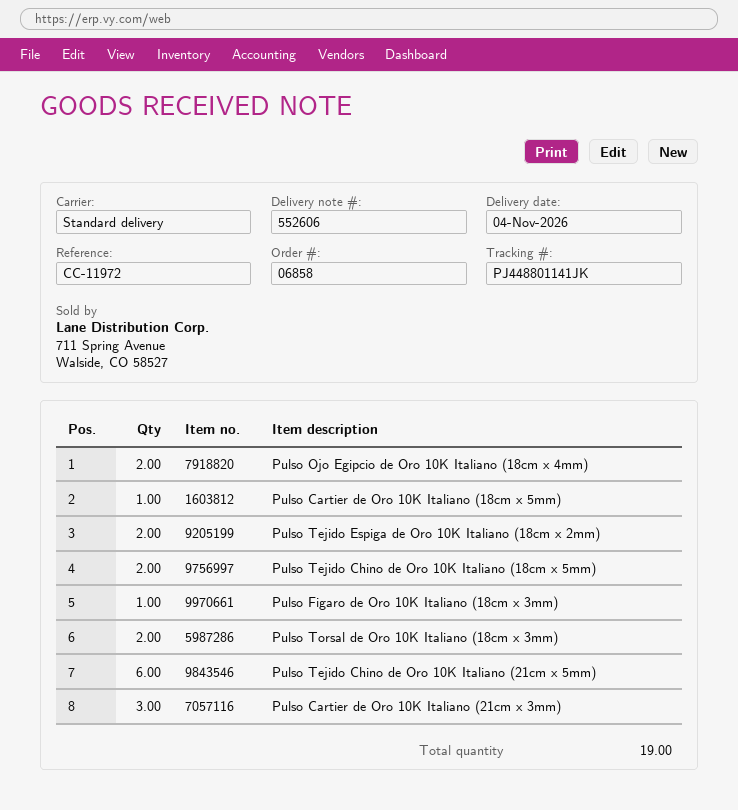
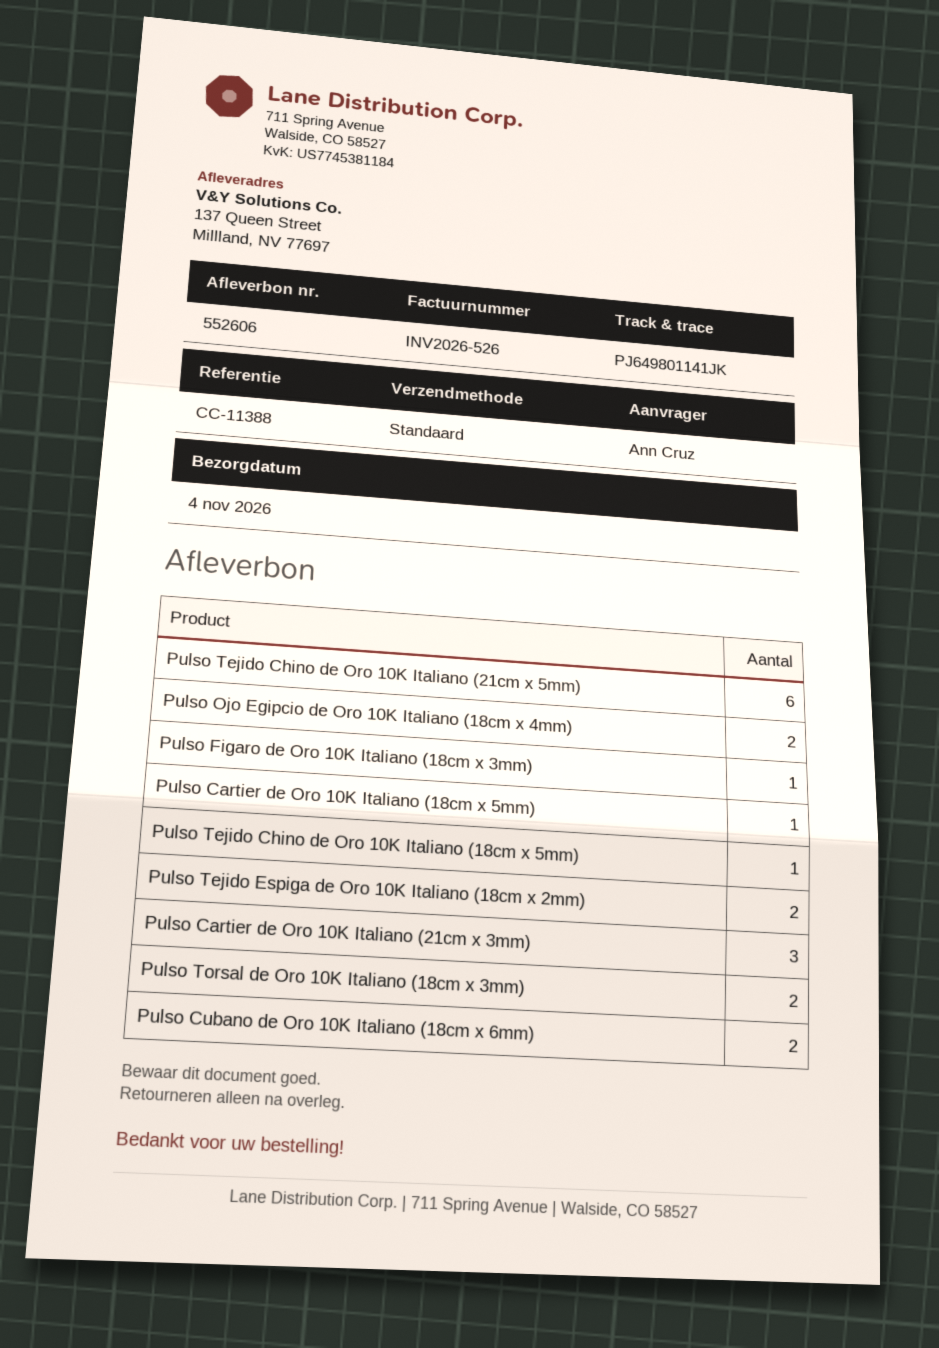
reference: CC-11972 -> CC-11388
tracking number: PJ448801141JK -> PJ649801141JK
Pulso Tejido Chino de Oro 10K Italiano (18cm x 5mm): 2 -> 1
Pulso Cubano de Oro 10K Italiano (18cm x 6mm): none -> 2

